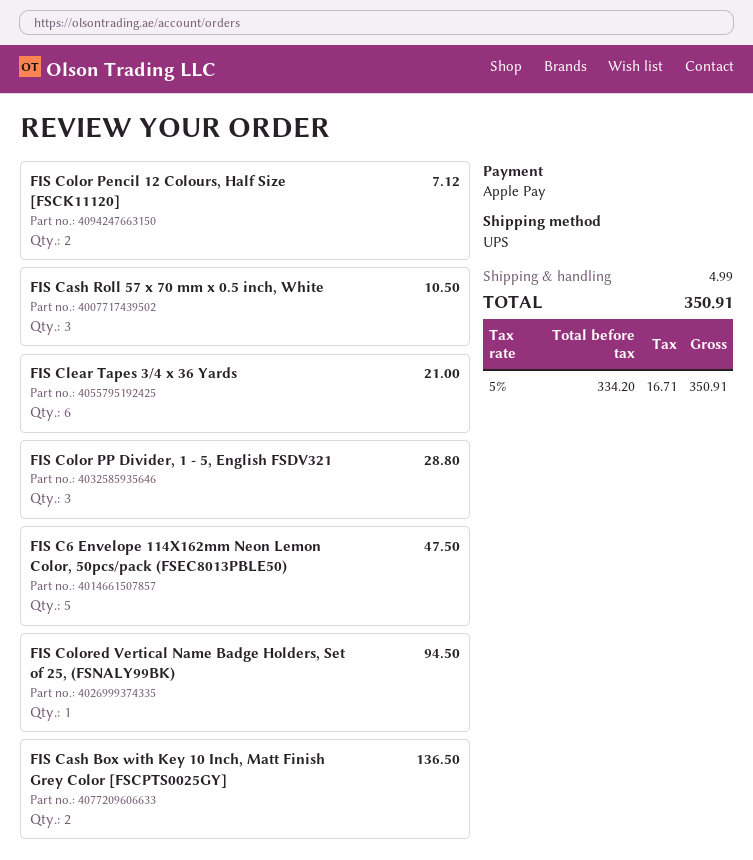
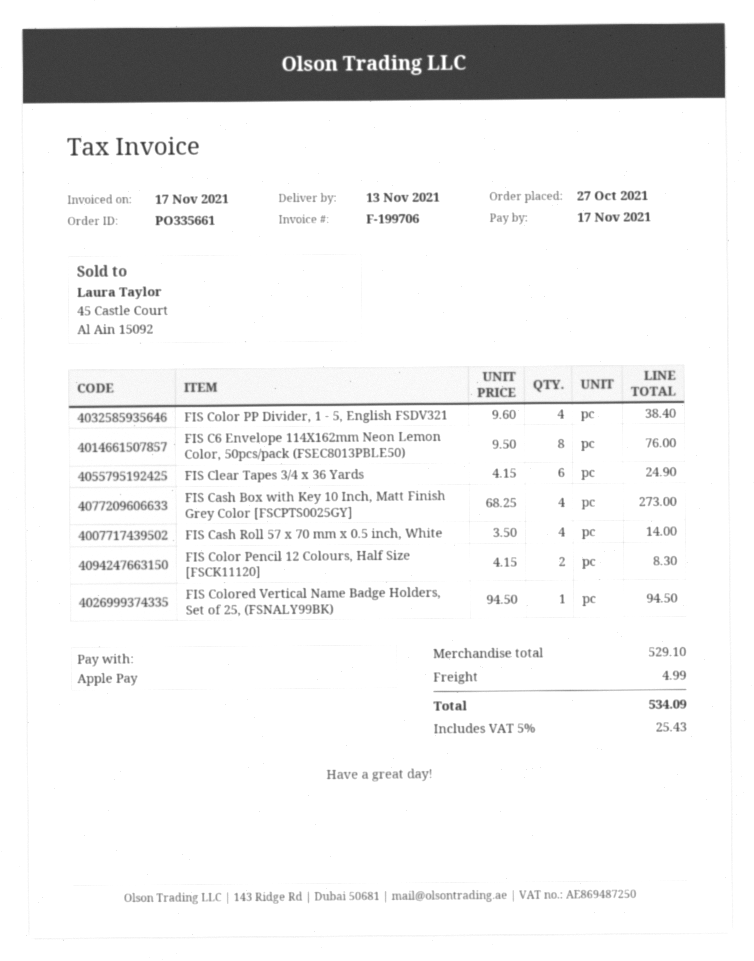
FIS Color Pencil 12 Colours, Half Size [FSCK11120]: 2 for 7.12 -> 2 for 8.30
FIS Cash Roll 57 x 70 mm x 0.5 inch, White: 3 for 10.50 -> 4 for 14.00
FIS Clear Tapes 3/4 x 36 Yards: 6 for 21.00 -> 6 for 24.90
FIS Color PP Divider, 1 - 5, English FSDV321: 3 for 28.80 -> 4 for 38.40
FIS C6 Envelope 114X162mm Neon Lemon Color, 50pcs/pack (FSEC8013PBLE50): 5 for 47.50 -> 8 for 76.00
FIS Cash Box with Key 10 Inch, Matt Finish Grey Color [FSCPTS0025GY]: 2 for 136.50 -> 4 for 273.00
tax: 5% = 16.71 -> 5% = 25.43
total: 350.91 -> 534.09

